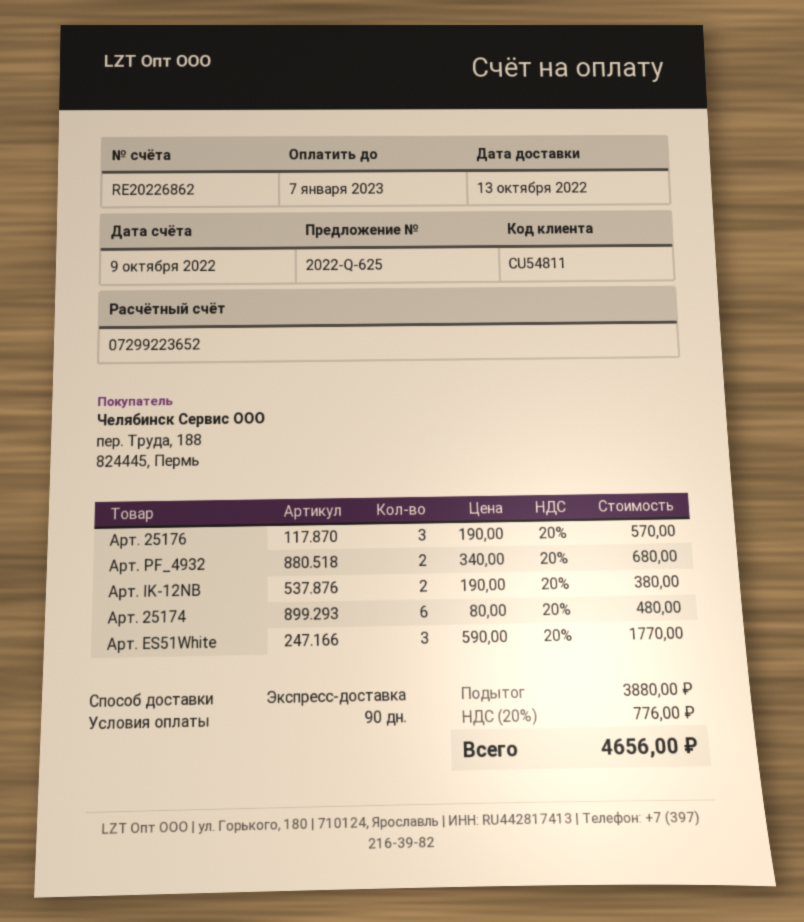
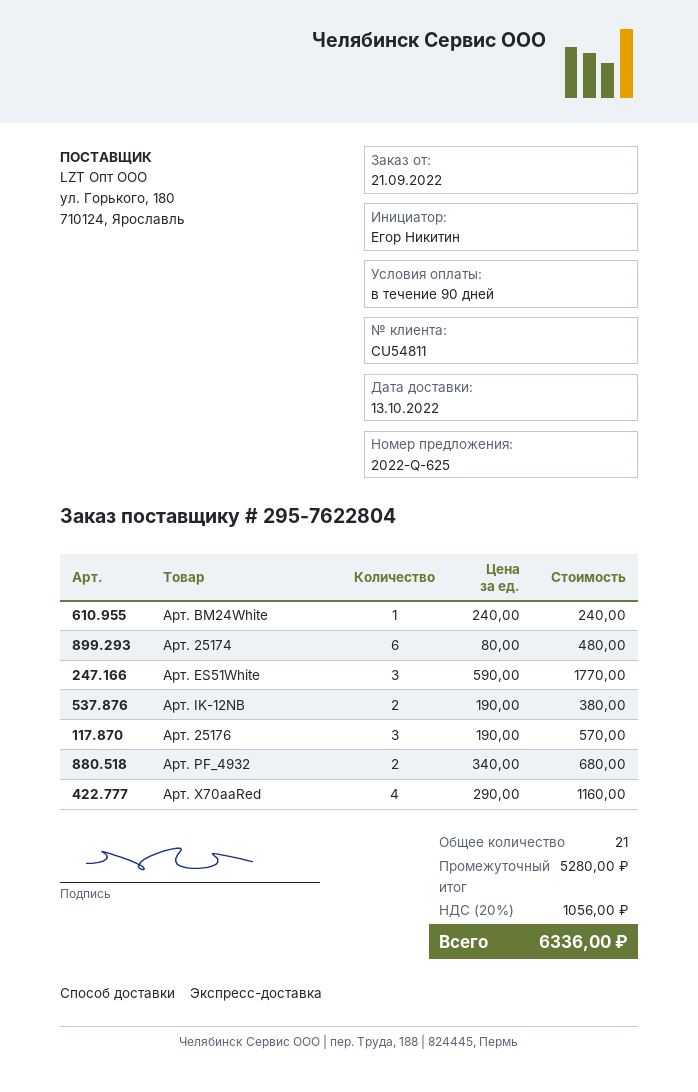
Арт. BM24White: none -> 1 x 240.00 = 240.00
Арт. X70aaRed: none -> 4 x 290.00 = 1160.00
subtotal: 3880.00 -> 5280.00
tax: 20% = 776.00 -> 20% = 1056.00
total: 4656.00 -> 6336.00

